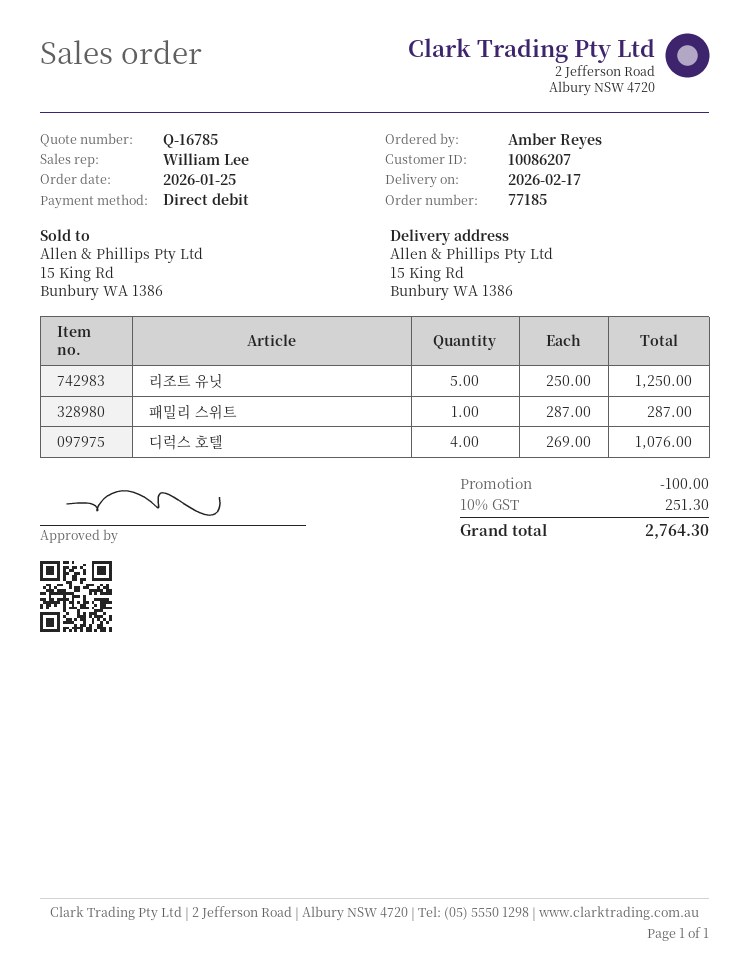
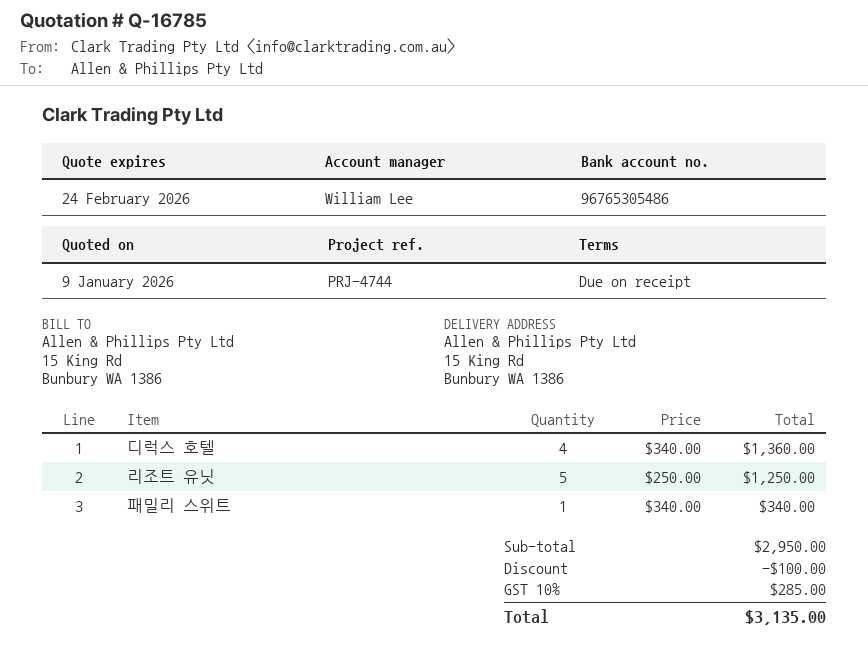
패밀리 스위트: 1 x 287.00 = 287.00 -> 1 x 340.00 = 340.00
디럭스 호텔: 4 x 269.00 = 1076.00 -> 4 x 340.00 = 1360.00
tax: 10% = 251.30 -> 10% = 285.00
total: 2764.30 -> 3135.00

